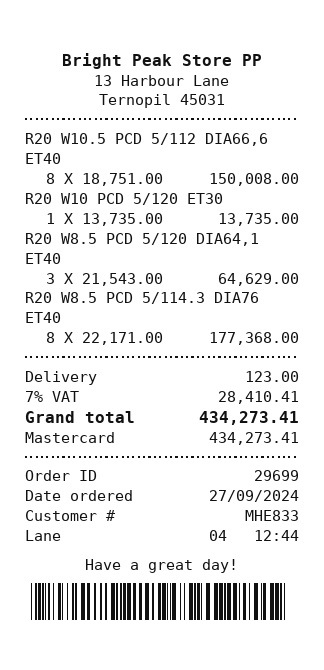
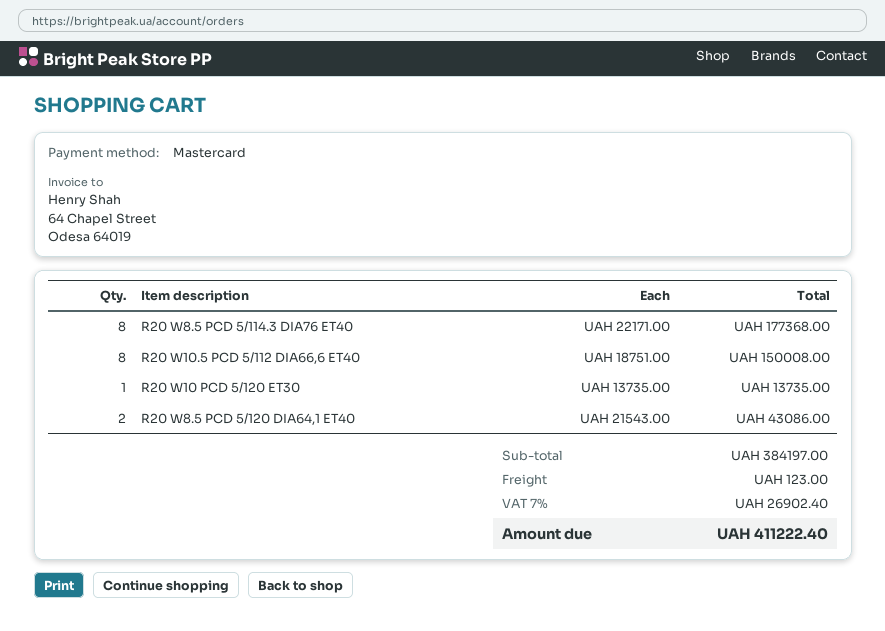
R20 W8.5 PCD 5/120 DIA64,1 ET40: 3 x 21543.00 = 64629.00 -> 2 x 21543.00 = 43086.00
tax: 7% = 28410.41 -> 7% = 26902.40
total: 434273.41 -> 411222.40

